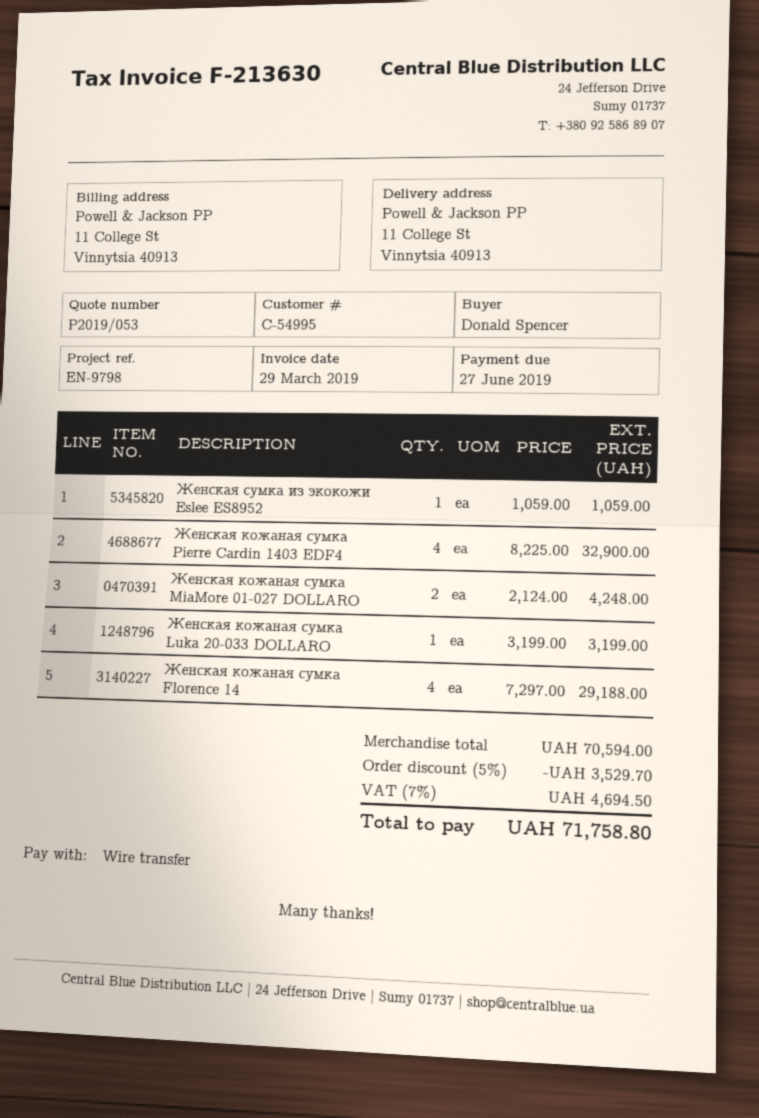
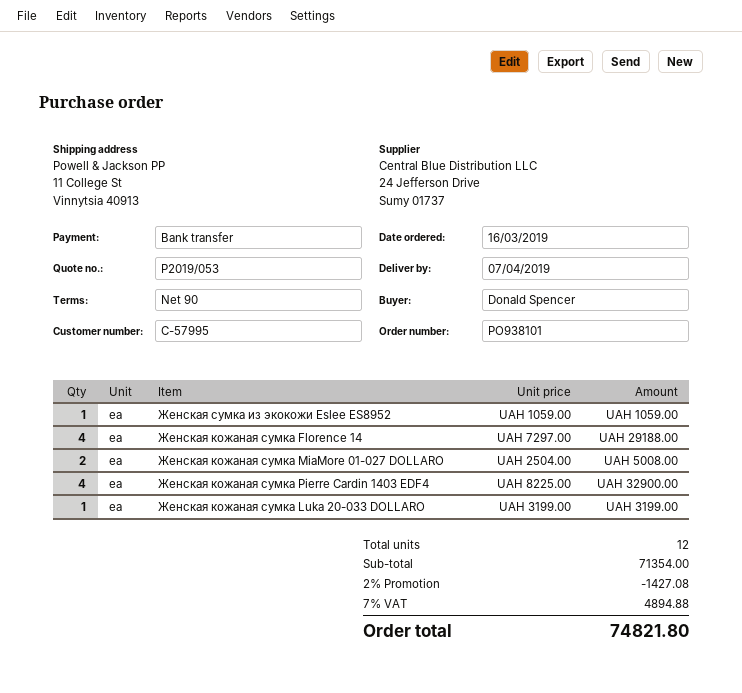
customer number: C-54995 -> C-57995
Женская кожаная сумка MiaMore 01-027 DOLLARO: 2 x 2124.00 = 4248.00 -> 2 x 2504.00 = 5008.00
subtotal: 70594.00 -> 71354.00
discount: 5% = 3529.70 -> 2% = 1427.08
tax: 7% = 4694.50 -> 7% = 4894.88
total: 71758.80 -> 74821.80

